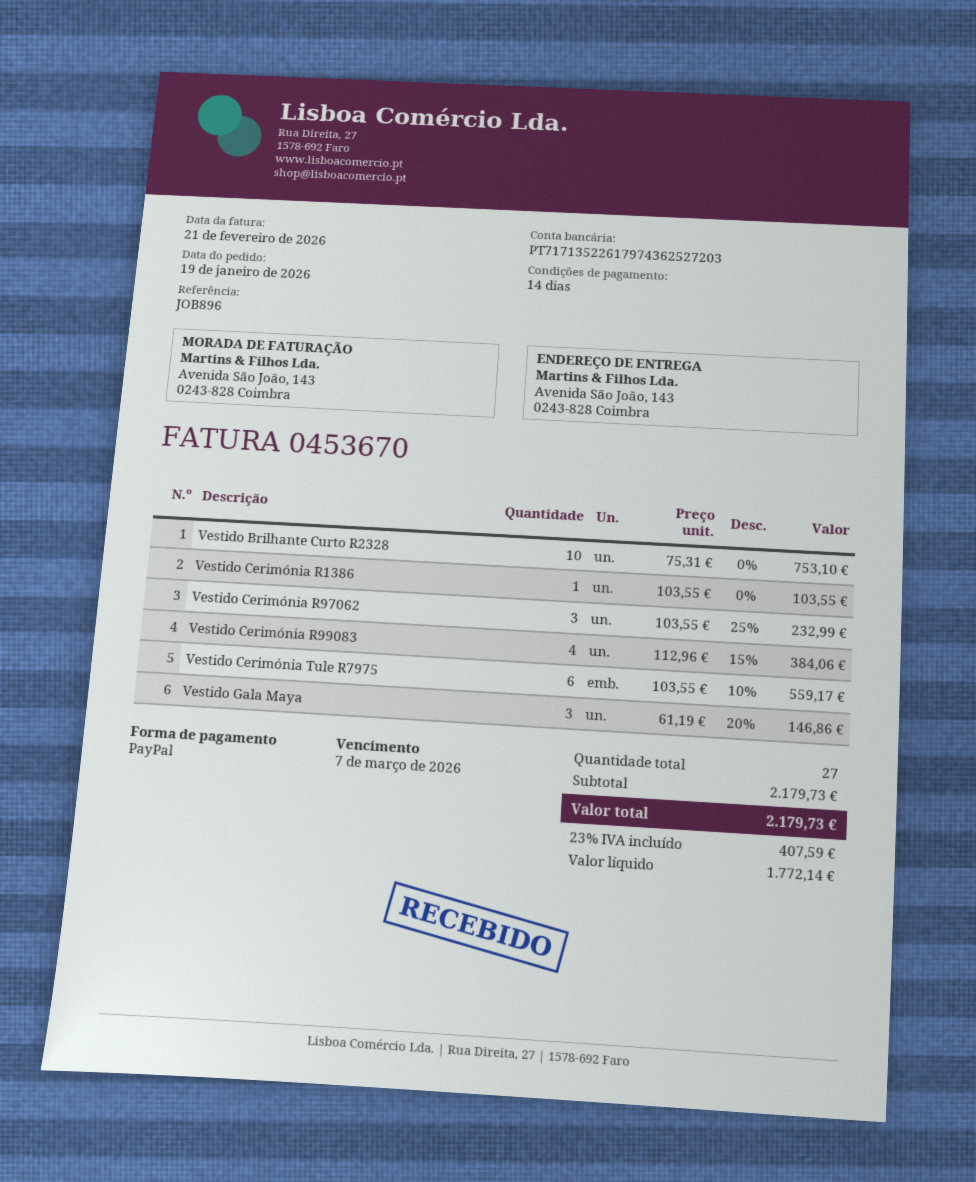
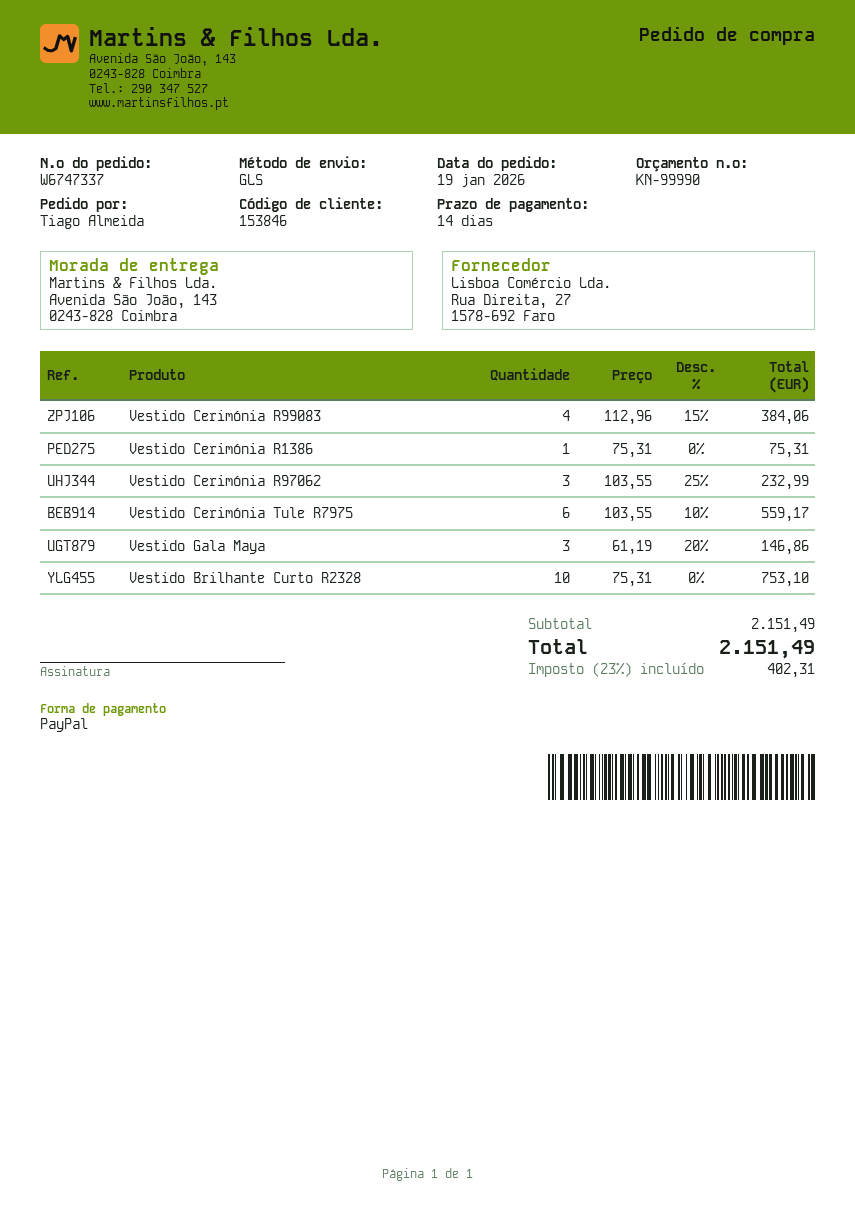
Vestido Cerimónia R1386: 1 x 103.55 = 103.55 -> 1 x 75.31 = 75.31
subtotal: 2179.73 -> 2151.49
tax: 23% = 407.59 -> 23% = 402.31
total: 2179.73 -> 2151.49

